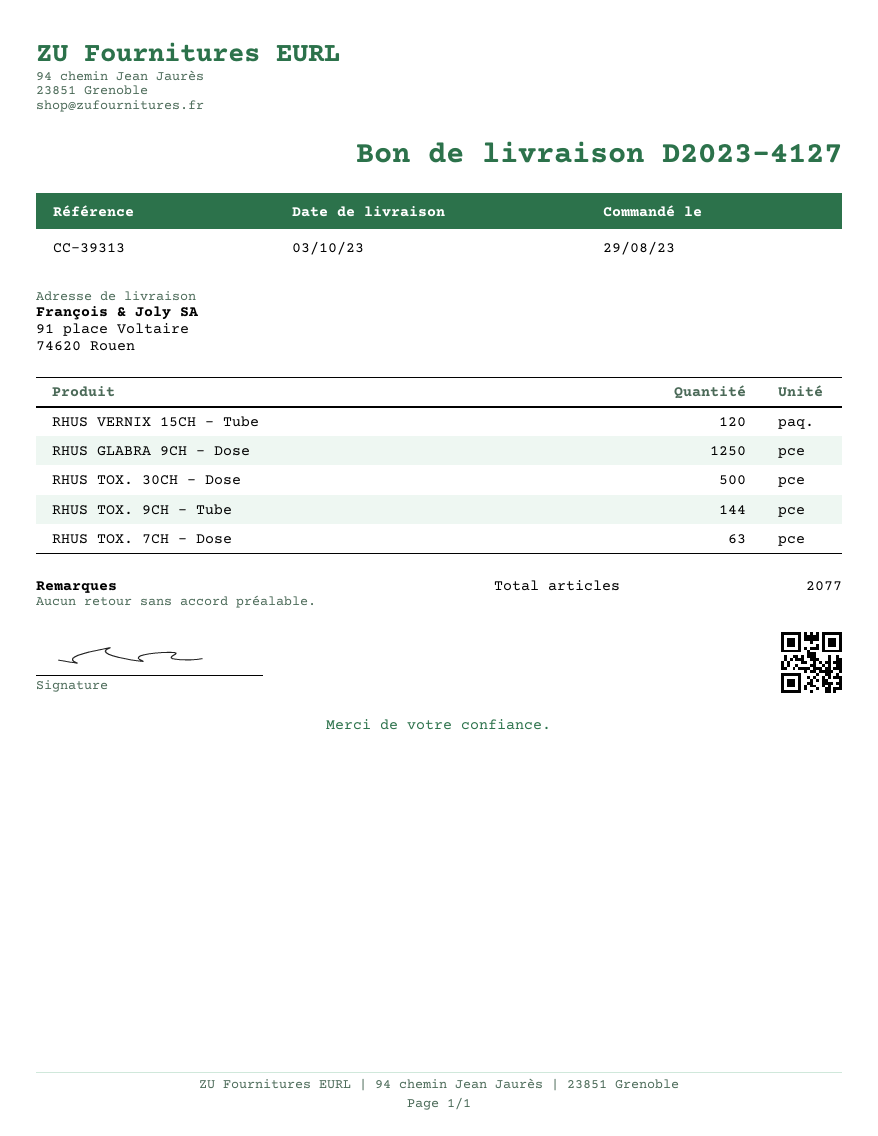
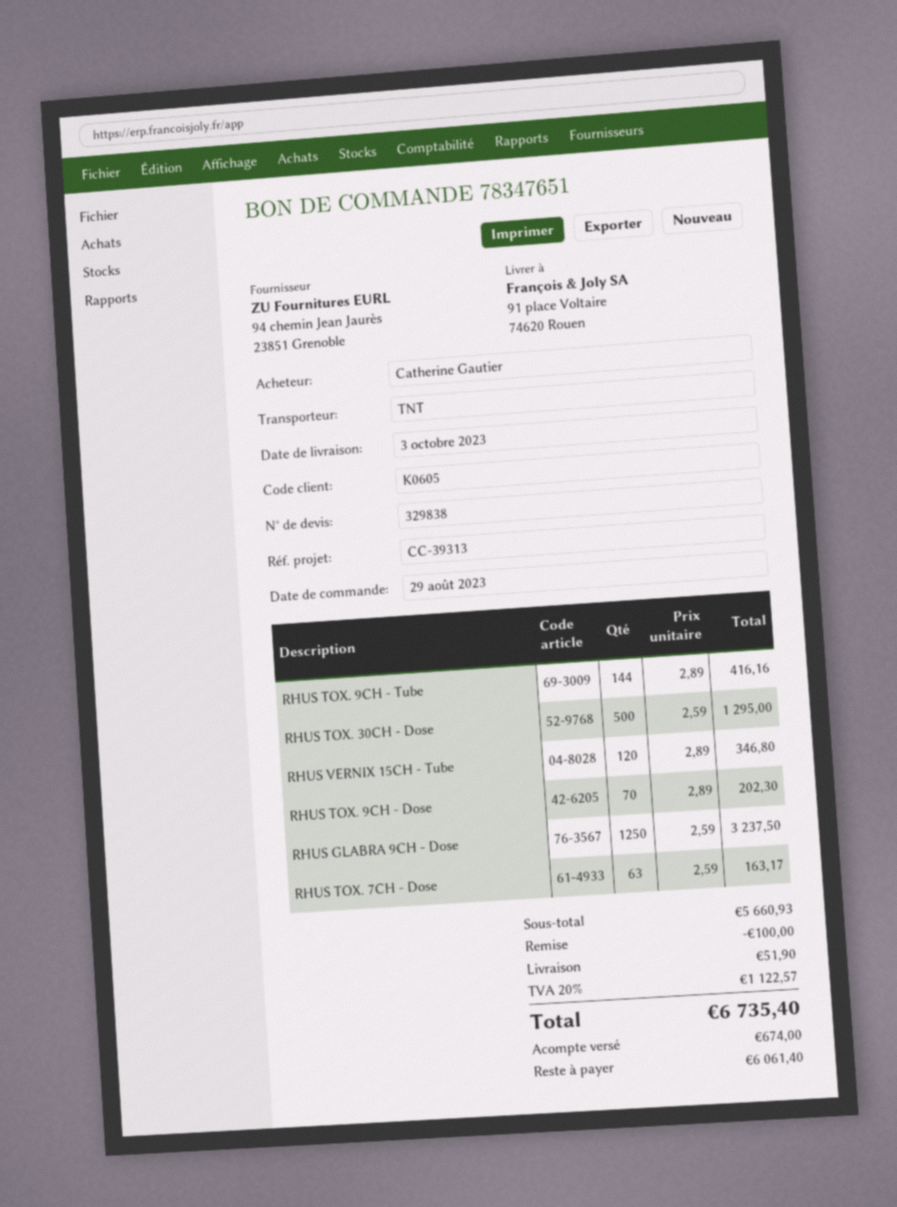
RHUS TOX. 9CH - Dose: none -> 70

